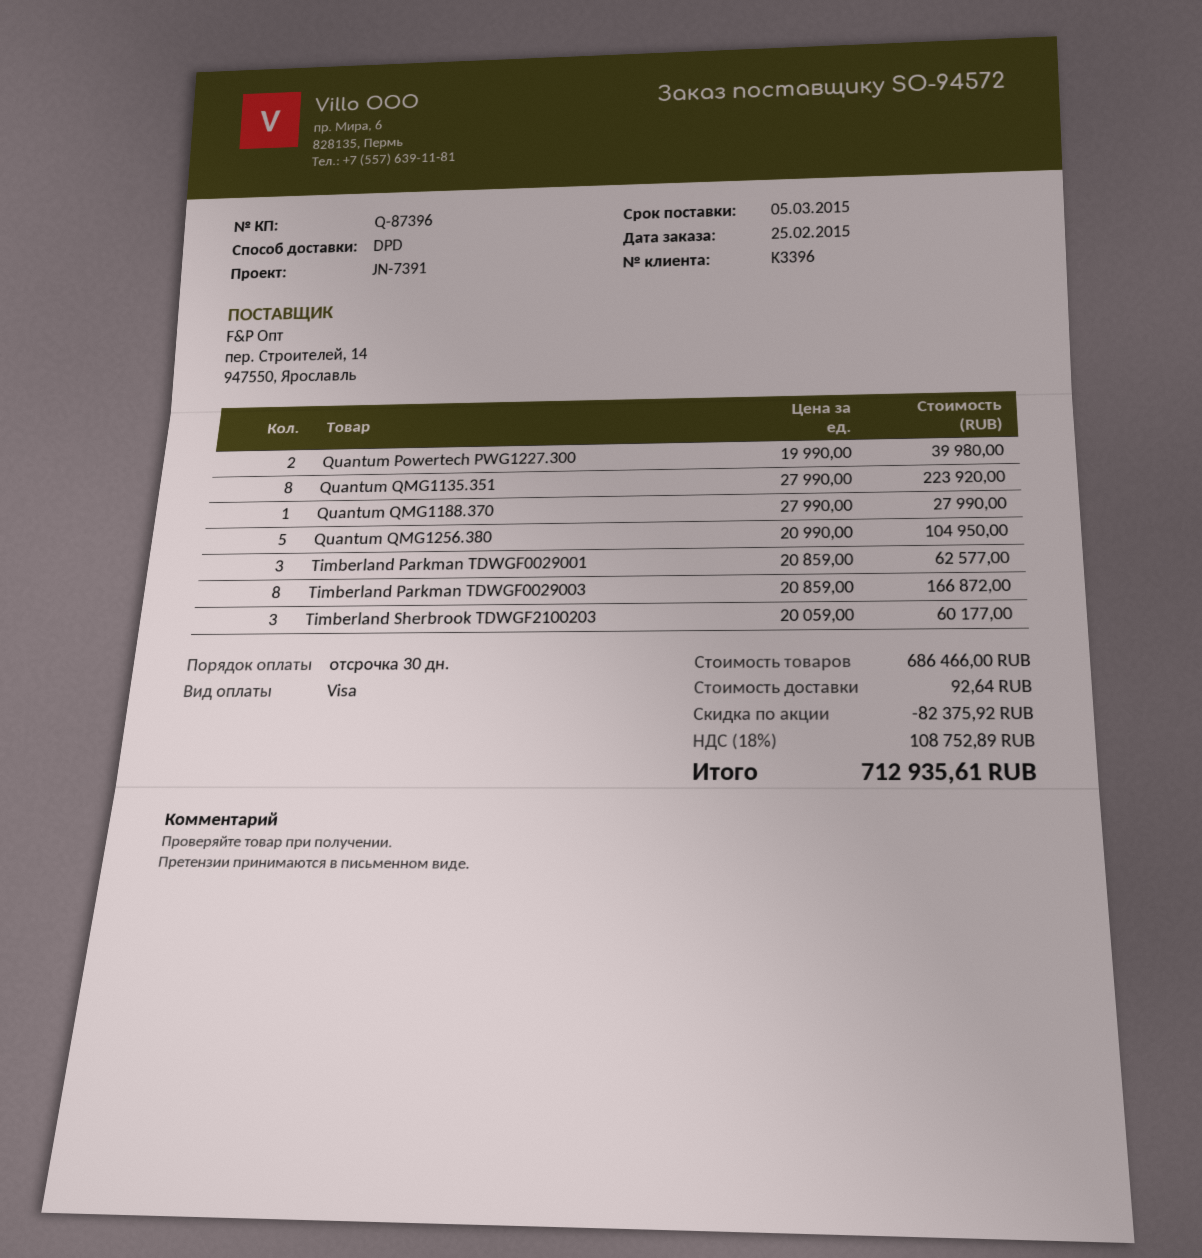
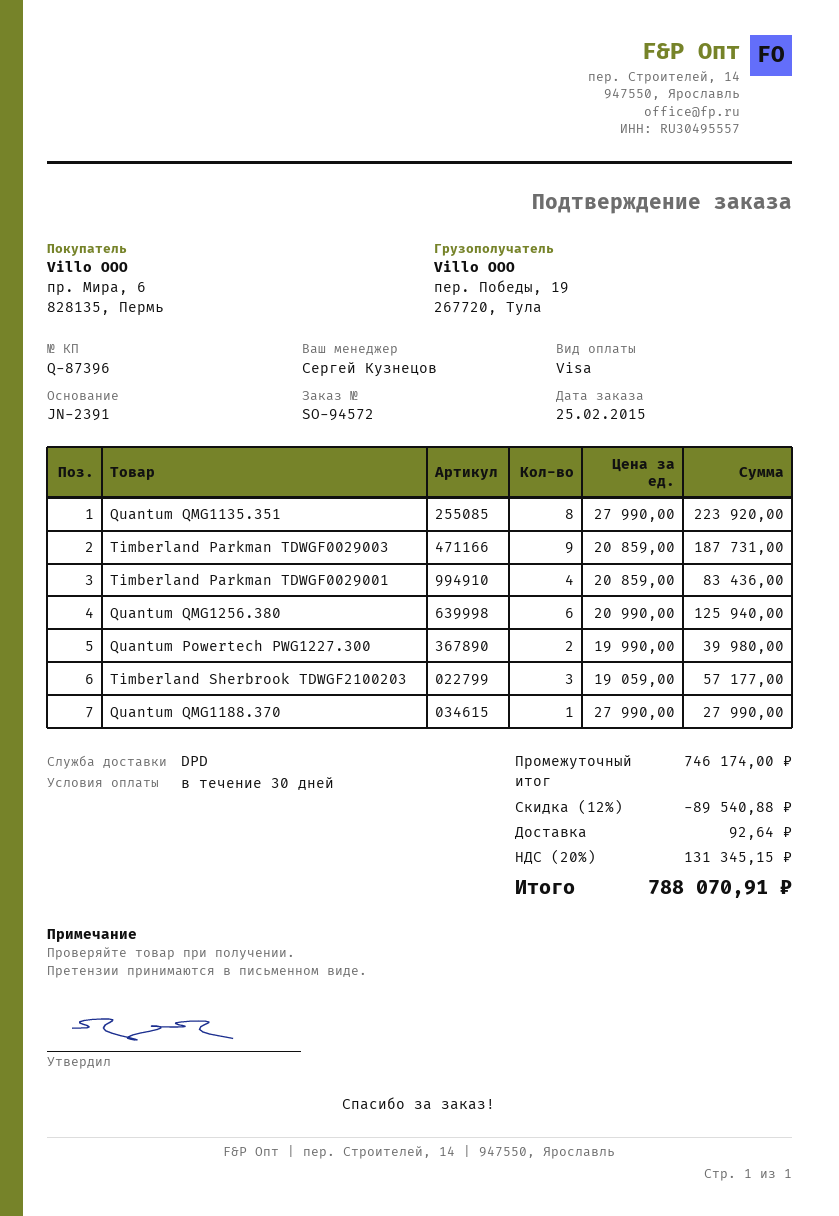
reference: JN-7391 -> JN-2391
Quantum QMG1256.380: 5 x 20990.00 = 104950.00 -> 6 x 20990.00 = 125940.00
Timberland Parkman TDWGF0029001: 3 x 20859.00 = 62577.00 -> 4 x 20859.00 = 83436.00
Timberland Parkman TDWGF0029003: 8 x 20859.00 = 166872.00 -> 9 x 20859.00 = 187731.00
Timberland Sherbrook TDWGF2100203: 3 x 20059.00 = 60177.00 -> 3 x 19059.00 = 57177.00
subtotal: 686466.00 -> 746174.00
discount: 82375.92 -> 89540.88
tax: 18% = 108752.89 -> 20% = 131345.15
total: 712935.61 -> 788070.91

